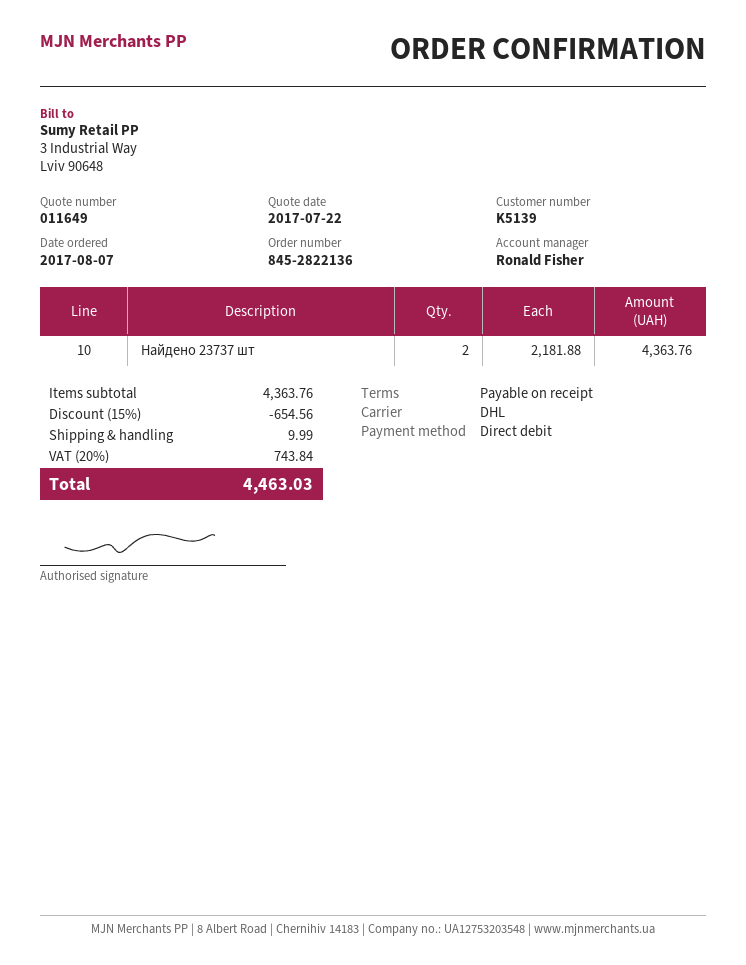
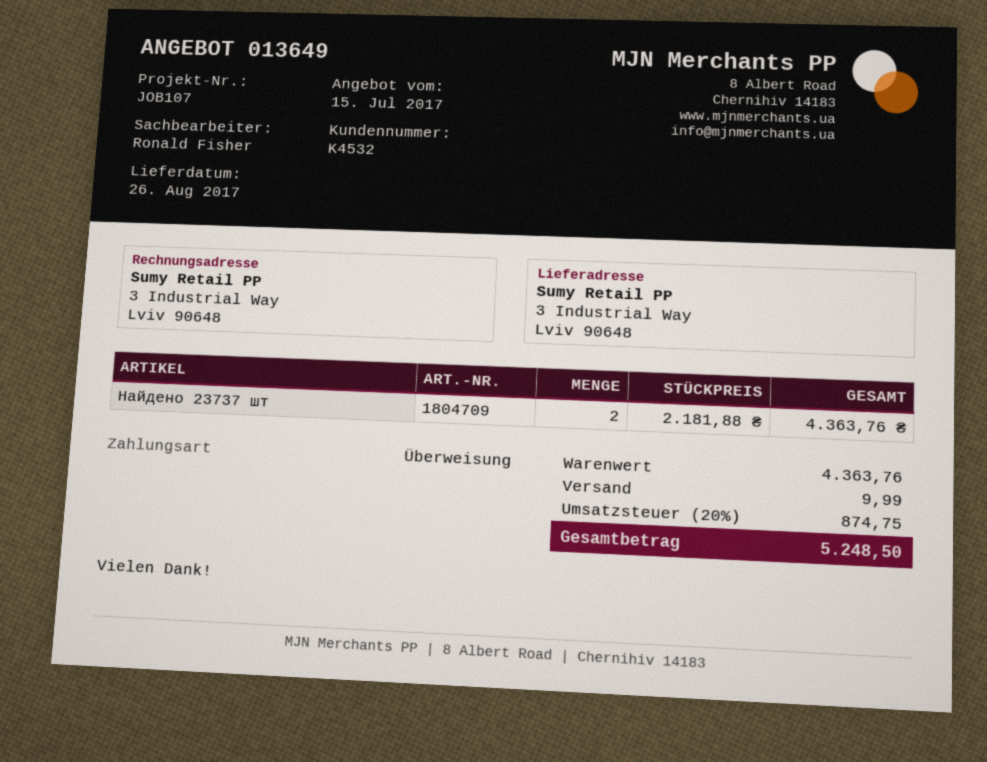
quote number: 011649 -> 013649
quote date: 2017-07-22 -> 2017-07-15
customer number: K5139 -> K4532
payment method: direct debit -> bank transfer
discount: 15% = 654.56 -> none
tax: 20% = 743.84 -> 20% = 874.75
total: 4463.03 -> 5248.50

